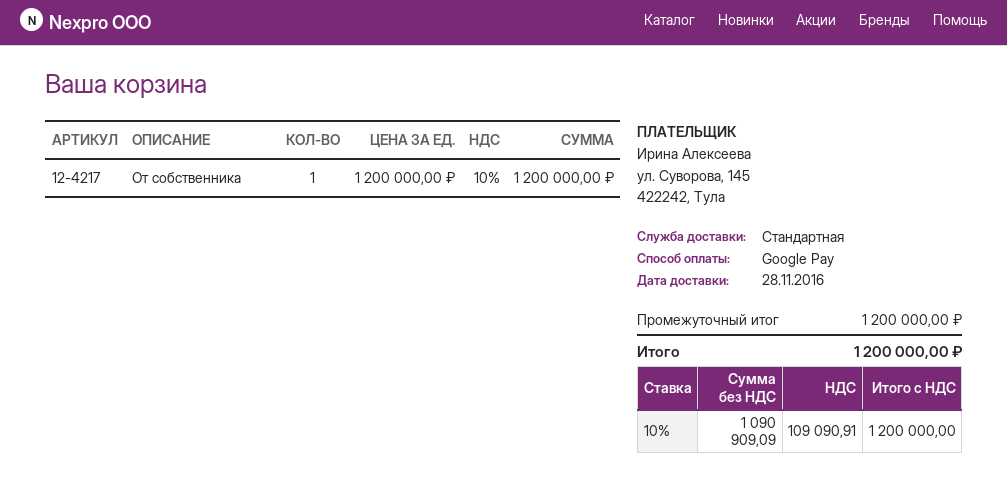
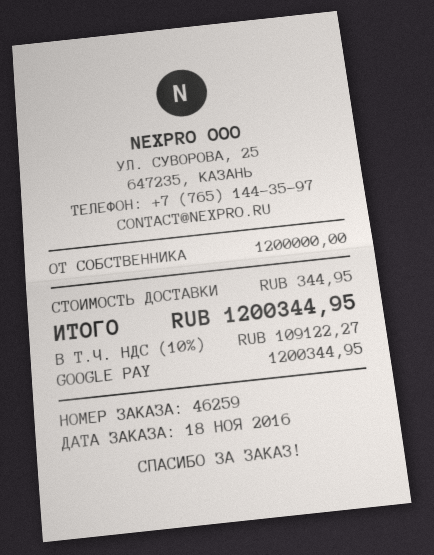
shipping: none -> 344.95
tax: 10% = 109090.91 -> 10% = 109122.27
total: 1200000.00 -> 1200344.95

